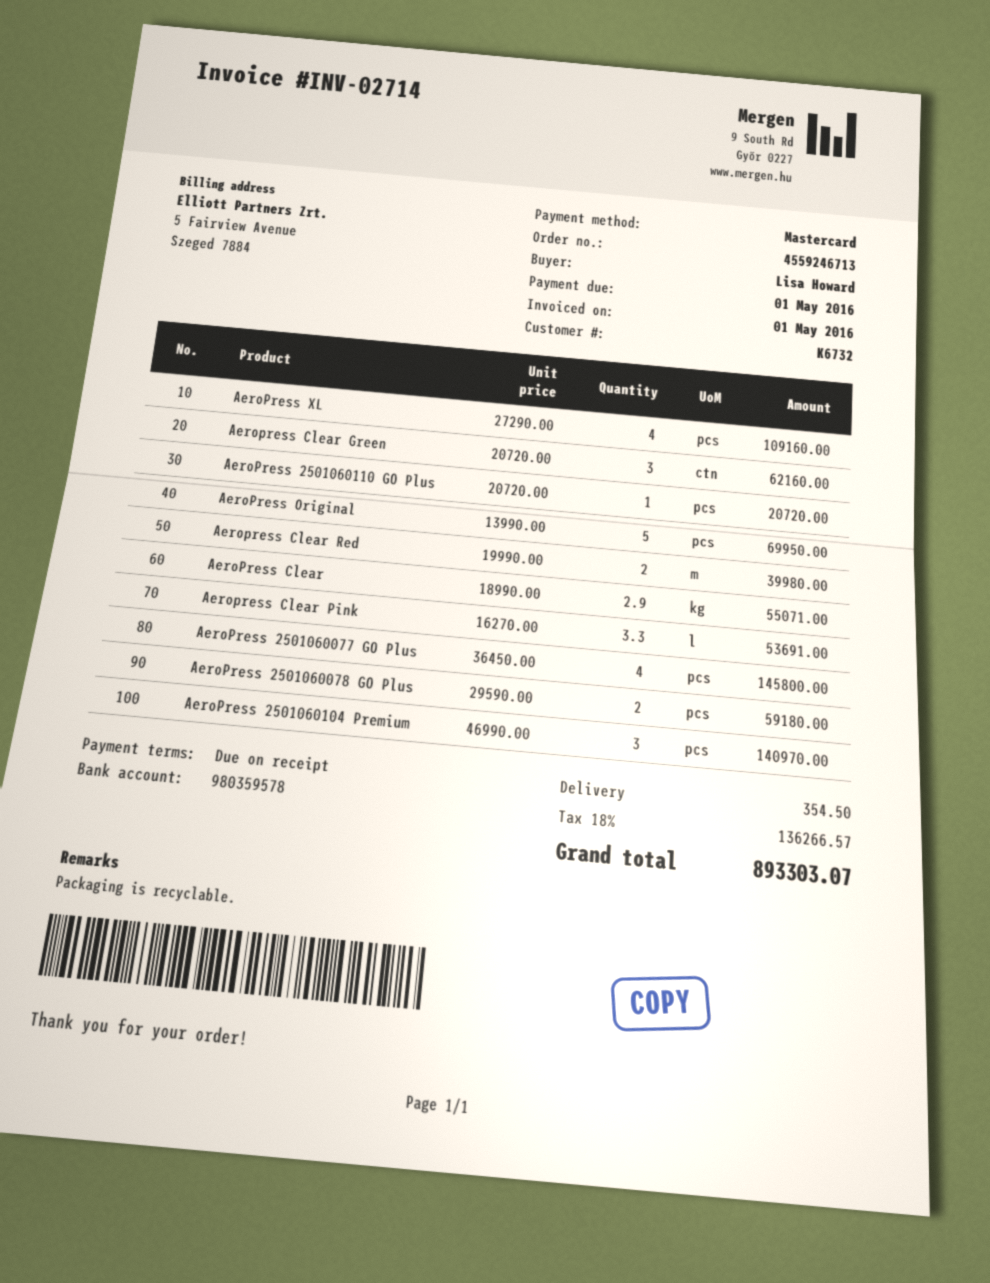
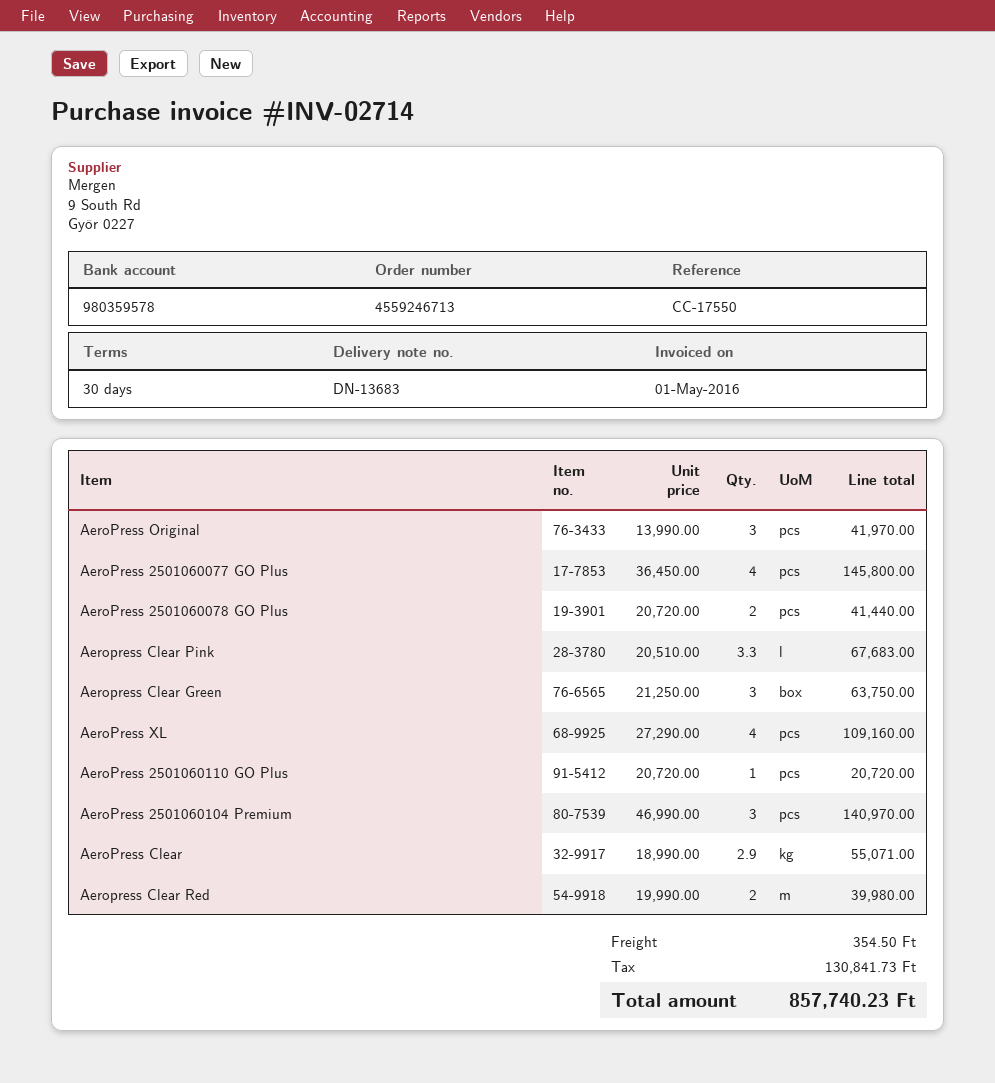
payment terms: on receipt -> 30 days
Aeropress Clear Green: 3 x 20720.00 = 62160.00 -> 3 x 21250.00 = 63750.00
AeroPress Original: 5 x 13990.00 = 69950.00 -> 3 x 13990.00 = 41970.00
Aeropress Clear Pink: 3.3 x 16270.00 = 53691.00 -> 3.3 x 20510.00 = 67683.00
AeroPress 2501060078 GO Plus: 2 x 29590.00 = 59180.00 -> 2 x 20720.00 = 41440.00
tax: 136266.57 -> 130841.73
total: 893303.07 -> 857740.23

